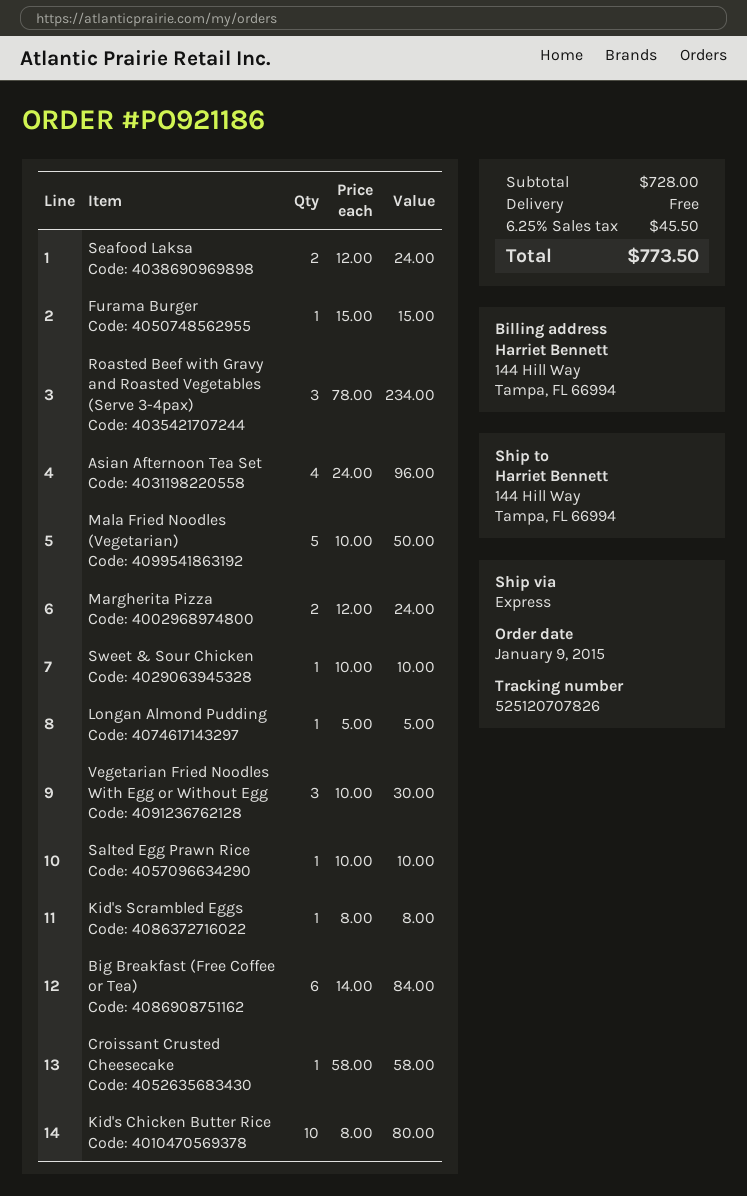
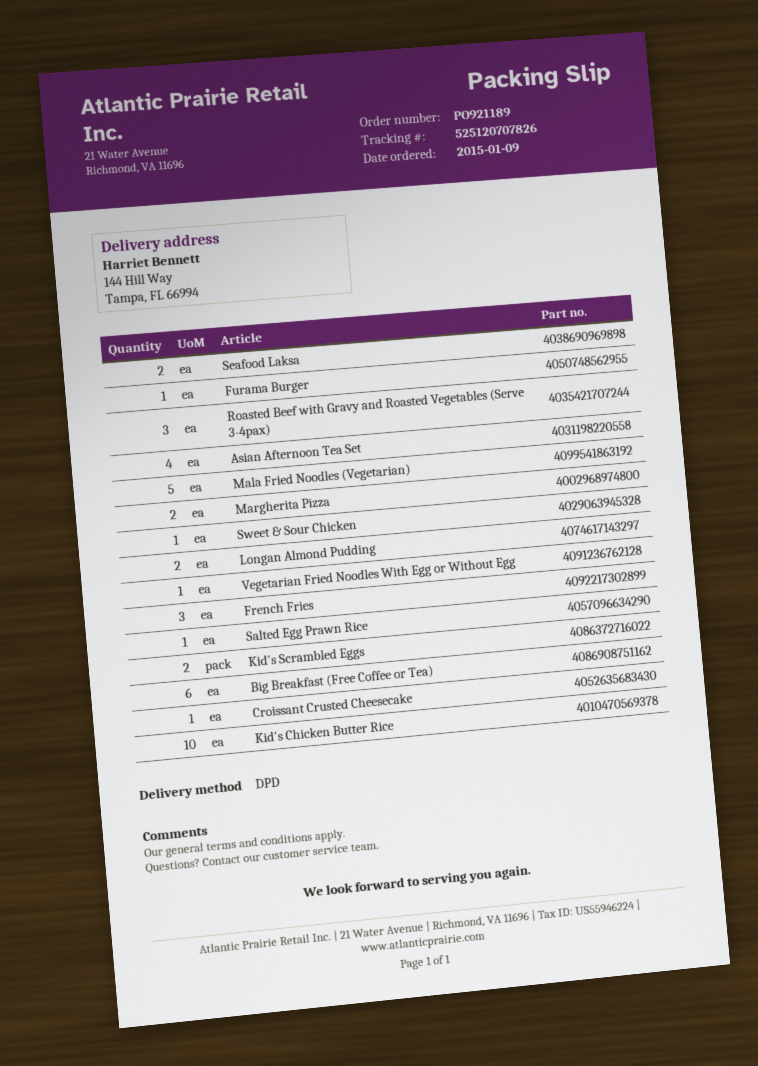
order number: PO921186 -> PO921189
shipping method: express -> DPD
Longan Almond Pudding: 1 -> 2
Vegetarian Fried Noodles With Egg or Without Egg: 3 -> 1
Kid's Scrambled Eggs: 1 -> 2
French Fries: none -> 3

